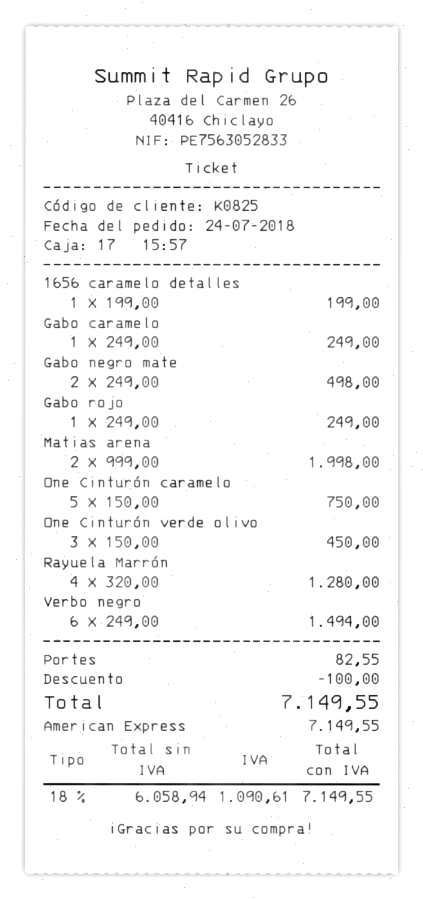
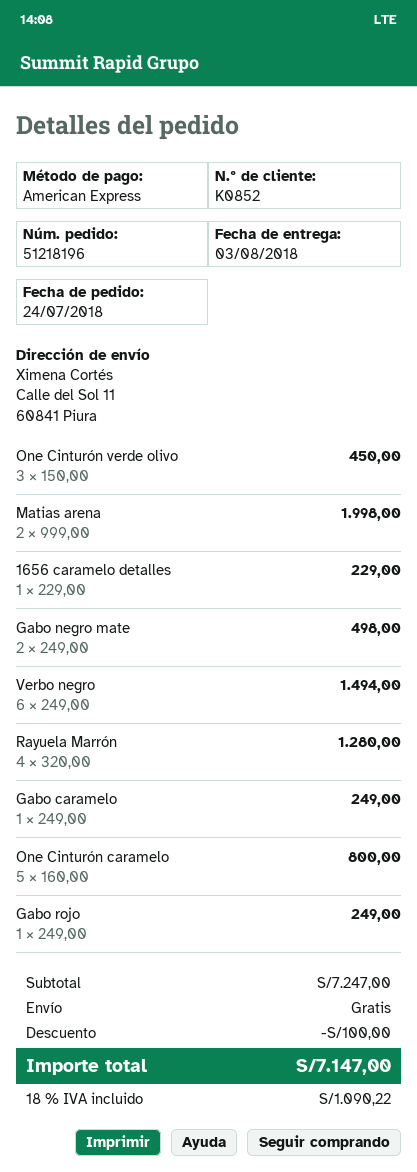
customer number: K0825 -> K0852
1656 caramelo detalles: 1 x 199.00 = 199.00 -> 1 x 229.00 = 229.00
One Cinturón caramelo: 5 x 150.00 = 750.00 -> 5 x 160.00 = 800.00
shipping: 82.55 -> 0.00
tax: 18% = 1090.61 -> 18% = 1090.22
total: 7149.55 -> 7147.00

